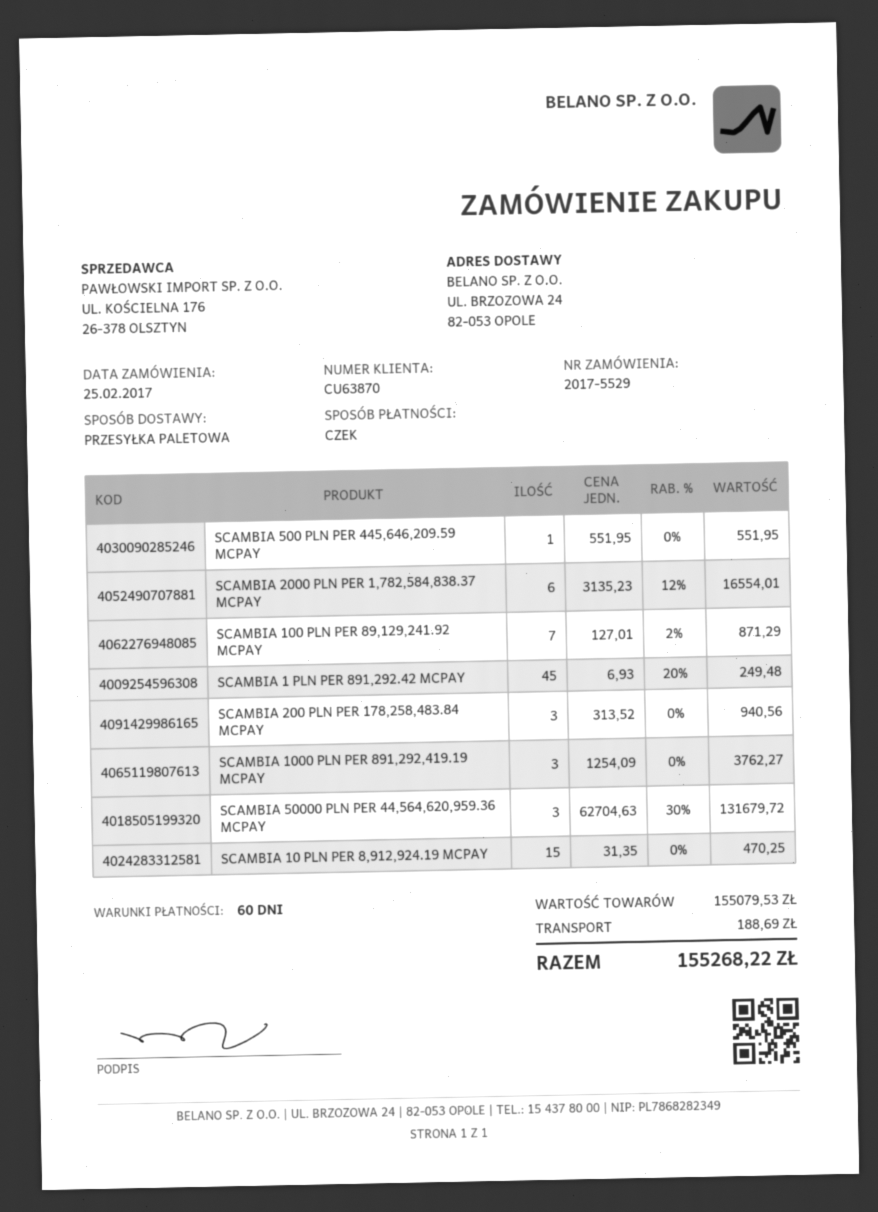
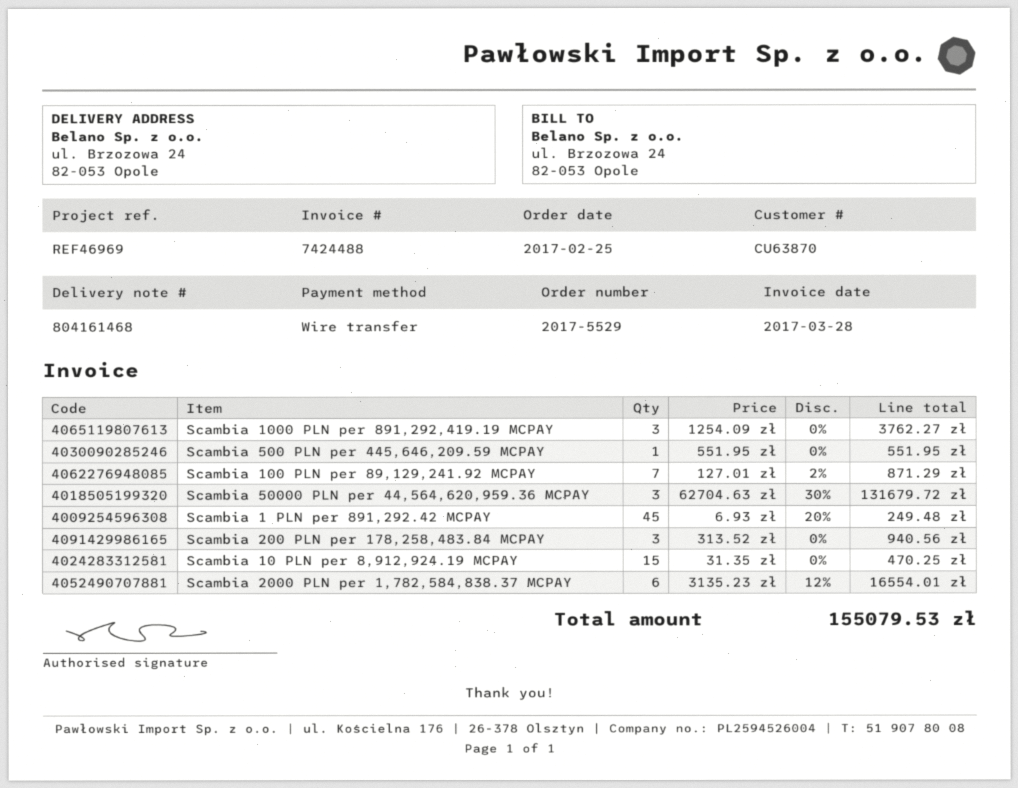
payment method: cheque -> bank transfer
shipping: 188.69 -> none
total: 155268.22 -> 155079.53

